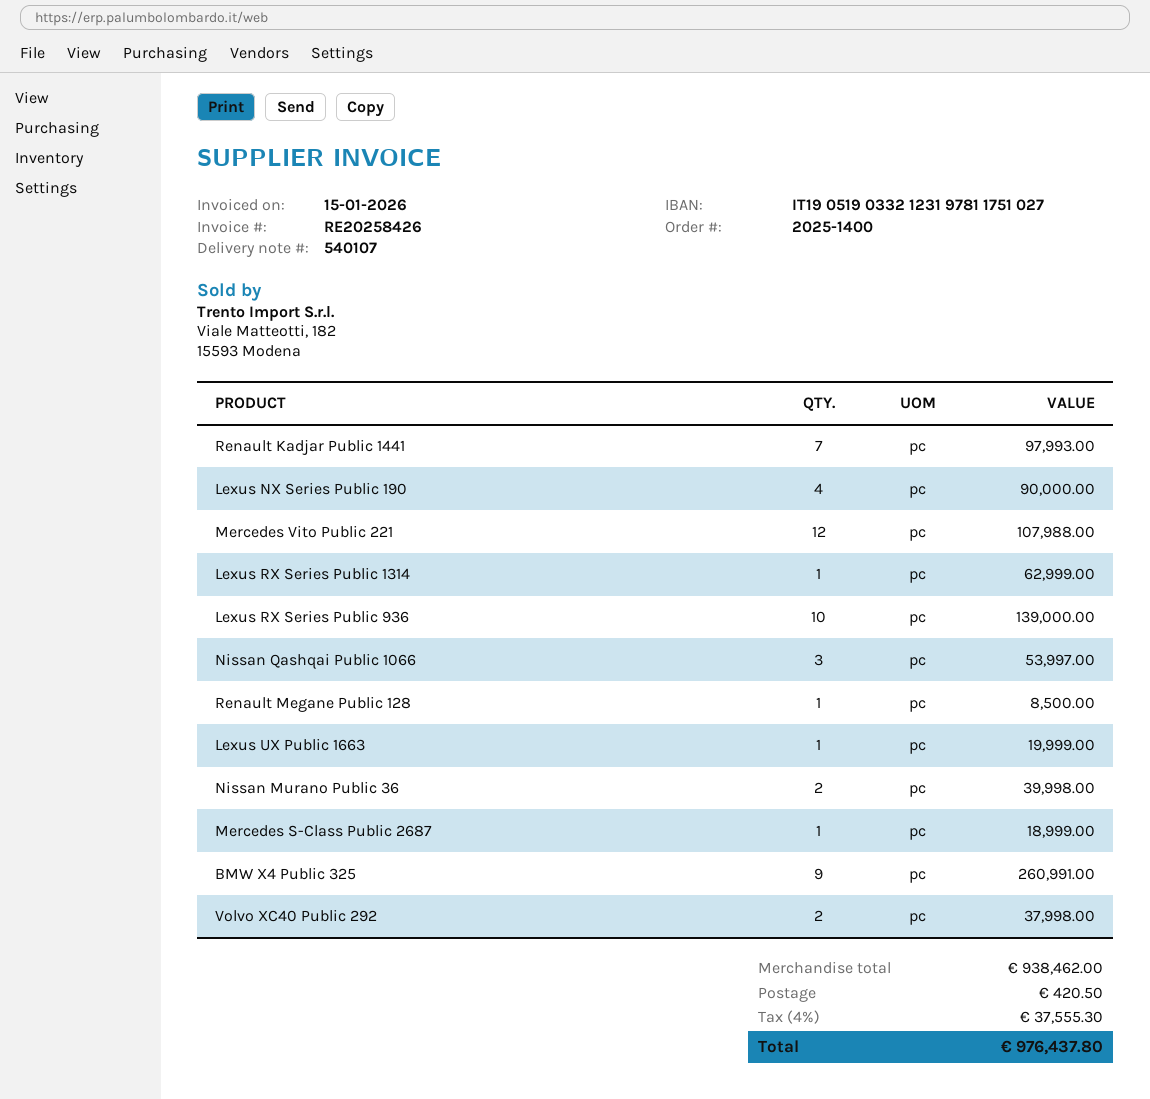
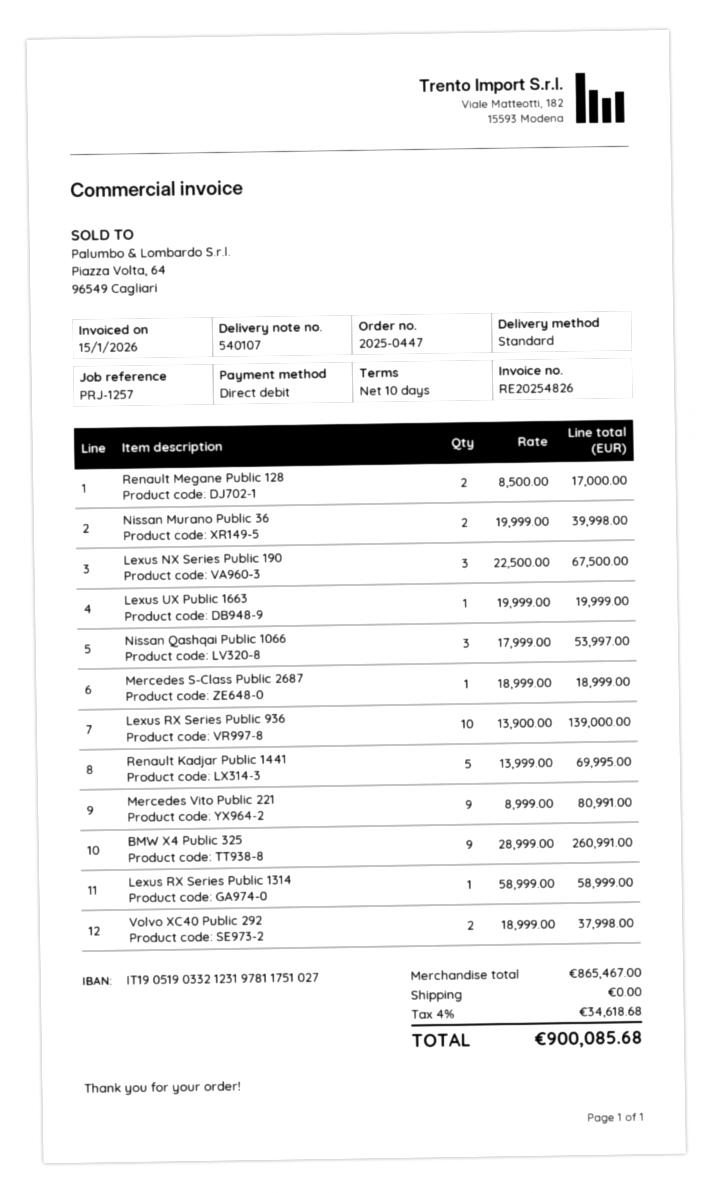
order number: 2025-1400 -> 2025-0447
invoice number: RE20258426 -> RE20254826
Renault Kadjar Public 1441: 7 for 97993.00 -> 5 for 69995.00
Lexus NX Series Public 190: 4 for 90000.00 -> 3 for 67500.00
Mercedes Vito Public 221: 12 for 107988.00 -> 9 for 80991.00
Lexus RX Series Public 1314: 1 for 62999.00 -> 1 for 58999.00
Renault Megane Public 128: 1 for 8500.00 -> 2 for 17000.00
subtotal: 938462.00 -> 865467.00
shipping: 420.50 -> 0.00
tax: 4% = 37555.30 -> 4% = 34618.68
total: 976437.80 -> 900085.68

